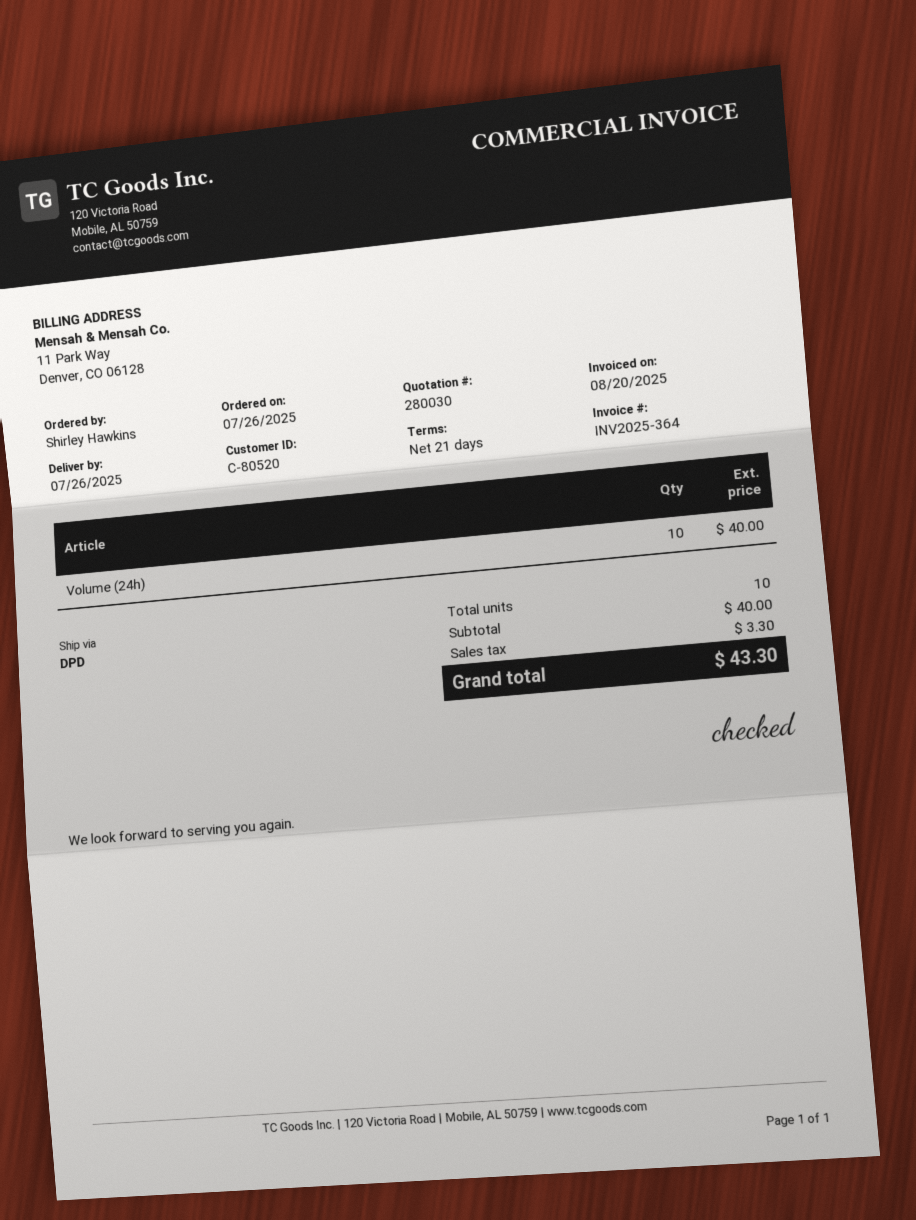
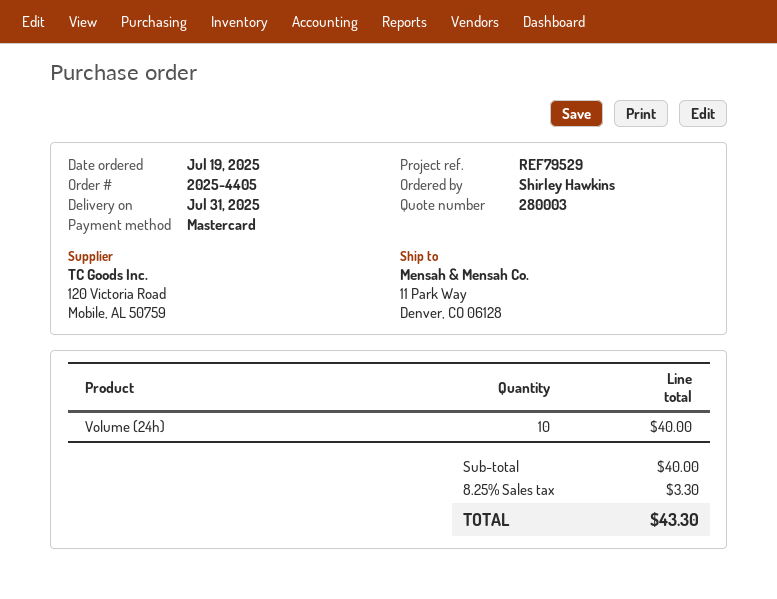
quote number: 280030 -> 280003
order date: 2025-07-26 -> 2025-07-19
delivery date: 2025-07-26 -> 2025-07-31

